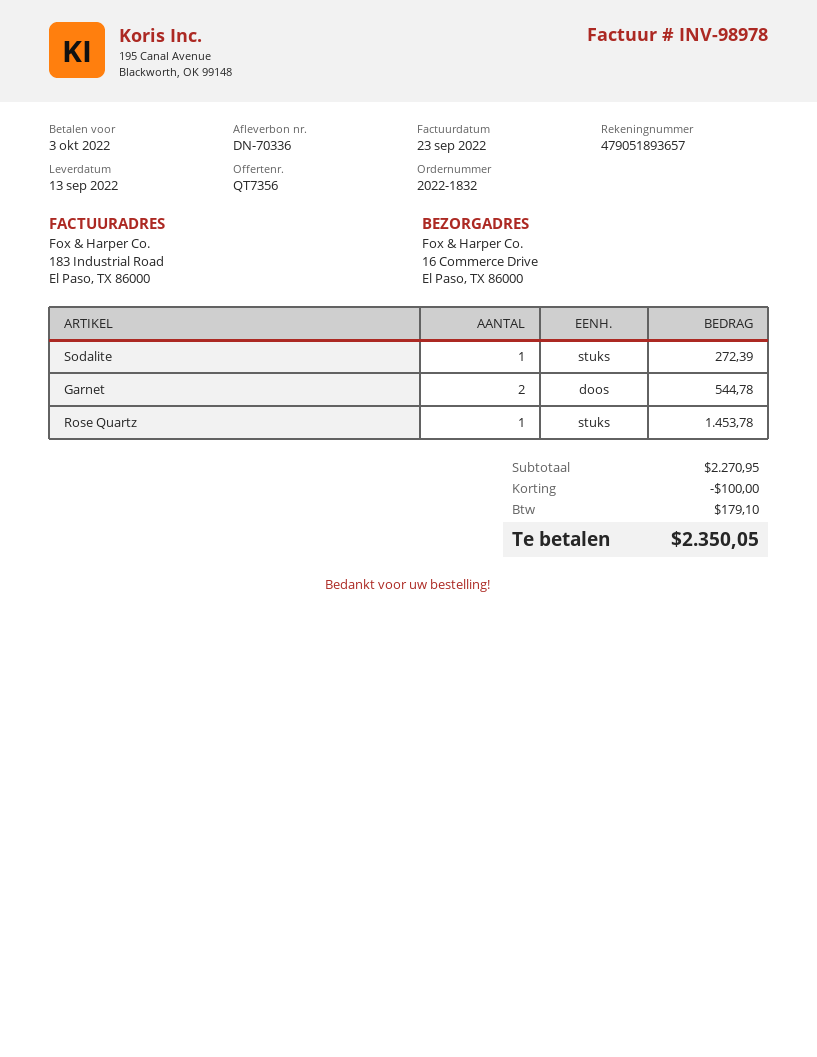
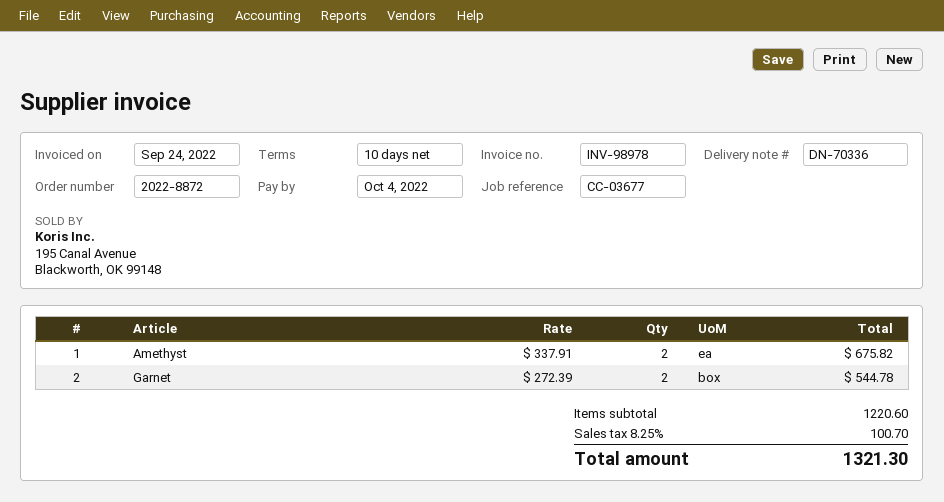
order number: 2022-1832 -> 2022-8872
invoice date: 2022-09-23 -> 2022-09-24
due date: 2022-10-03 -> 2022-10-04
Sodalite: 1 for 272.39 -> none
Rose Quartz: 1 for 1453.78 -> none
Amethyst: none -> 2 for 675.82
subtotal: 2270.95 -> 1220.60
discount: 100.00 -> none
tax: 179.10 -> 100.70
total: 2350.05 -> 1321.30

